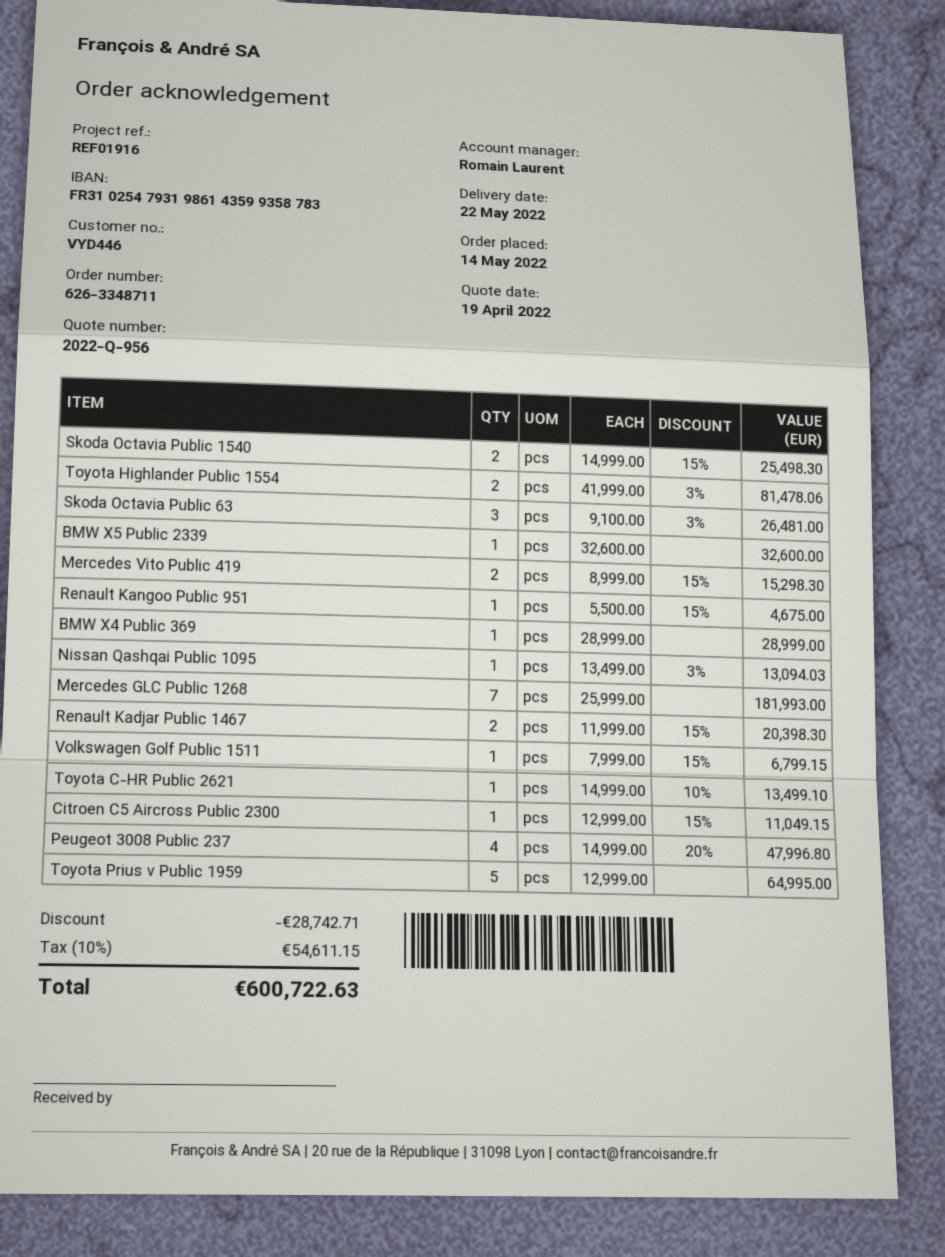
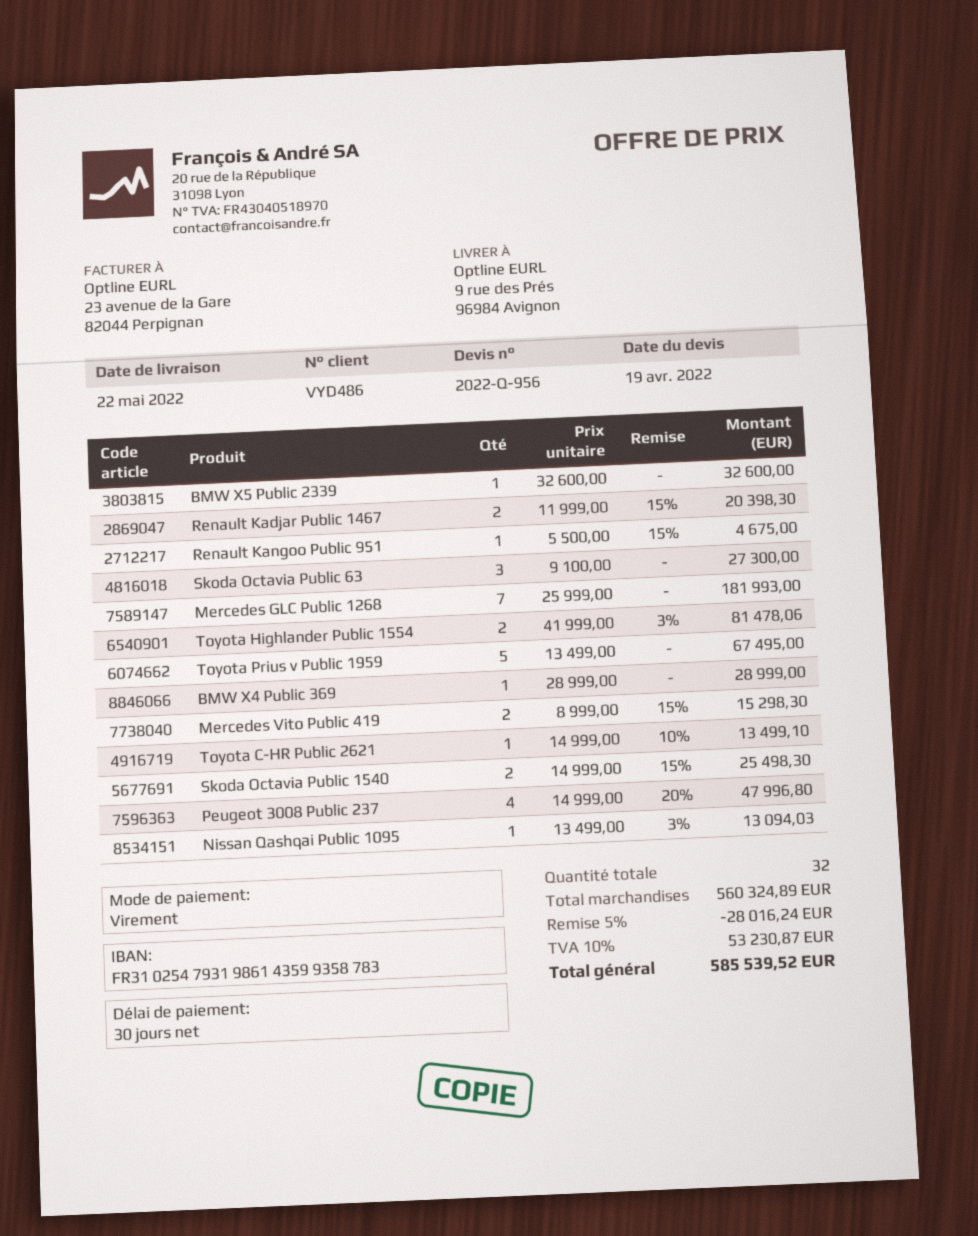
customer number: VYD446 -> VYD486
Skoda Octavia Public 63: 3 x 9100.00 - 3% = 26481.00 -> 3 x 9100.00 = 27300.00
Volkswagen Golf Public 1511: 1 x 7999.00 - 15% = 6799.15 -> none
Citroen C5 Aircross Public 2300: 1 x 12999.00 - 15% = 11049.15 -> none
Toyota Prius v Public 1959: 5 x 12999.00 = 64995.00 -> 5 x 13499.00 = 67495.00
discount: 28742.71 -> 28016.24
tax: 10% = 54611.15 -> 10% = 53230.87
total: 600722.63 -> 585539.52

